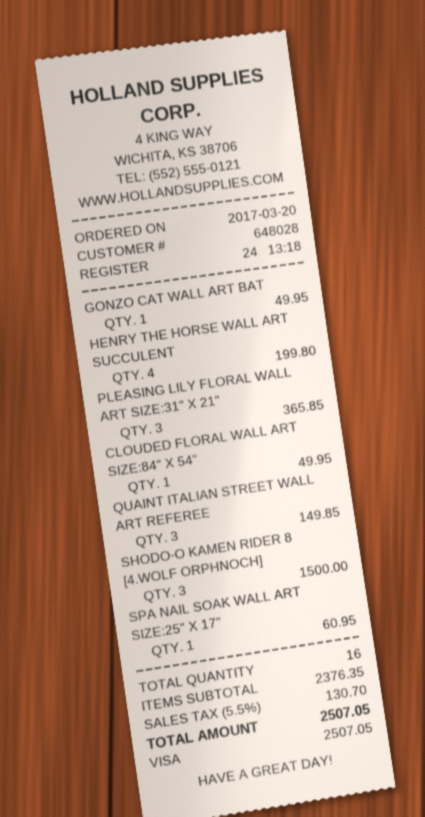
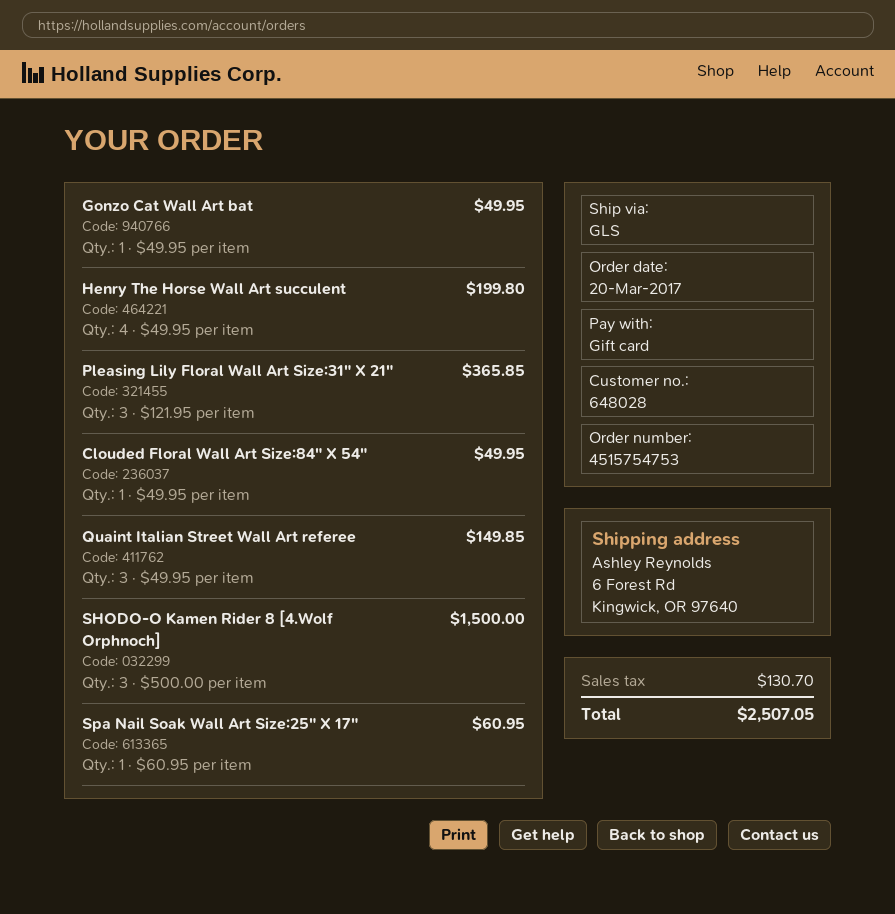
payment method: Visa -> gift card

